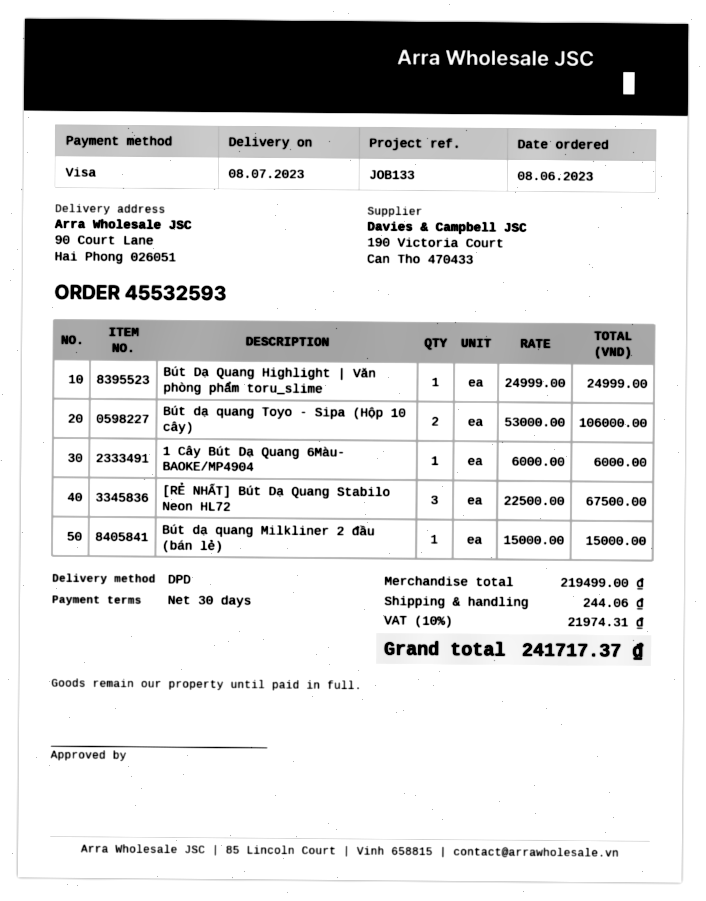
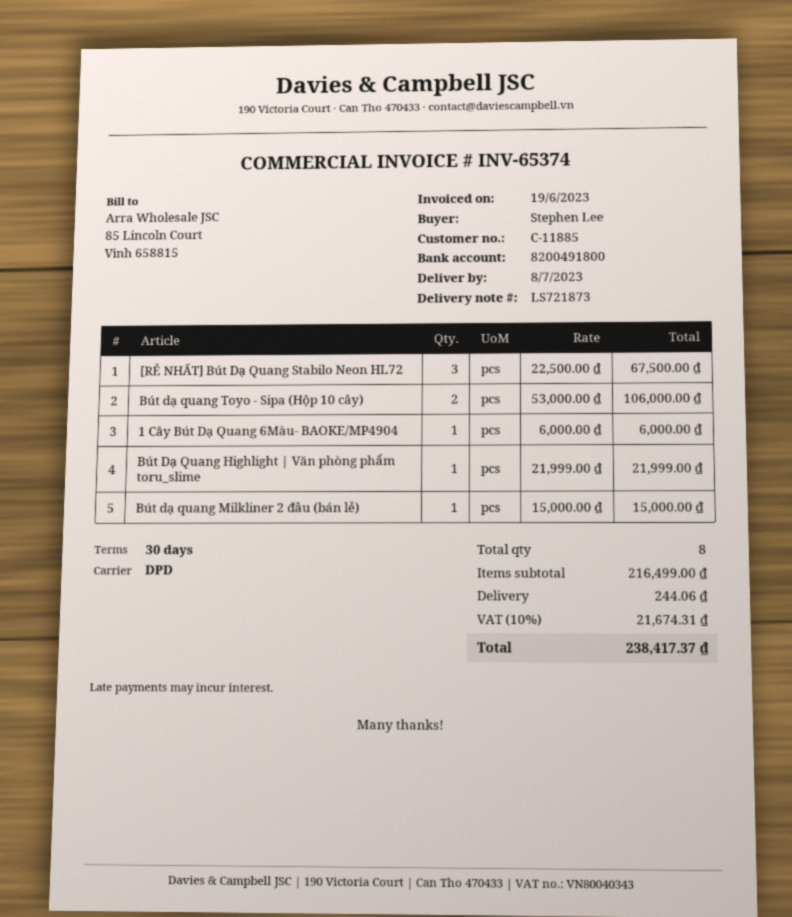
Bút Dạ Quang Highlight | Văn phòng phẩm toru_slime: 1 x 24999.00 = 24999.00 -> 1 x 21999.00 = 21999.00
subtotal: 219499.00 -> 216499.00
tax: 10% = 21974.31 -> 10% = 21674.31
total: 241717.37 -> 238417.37

